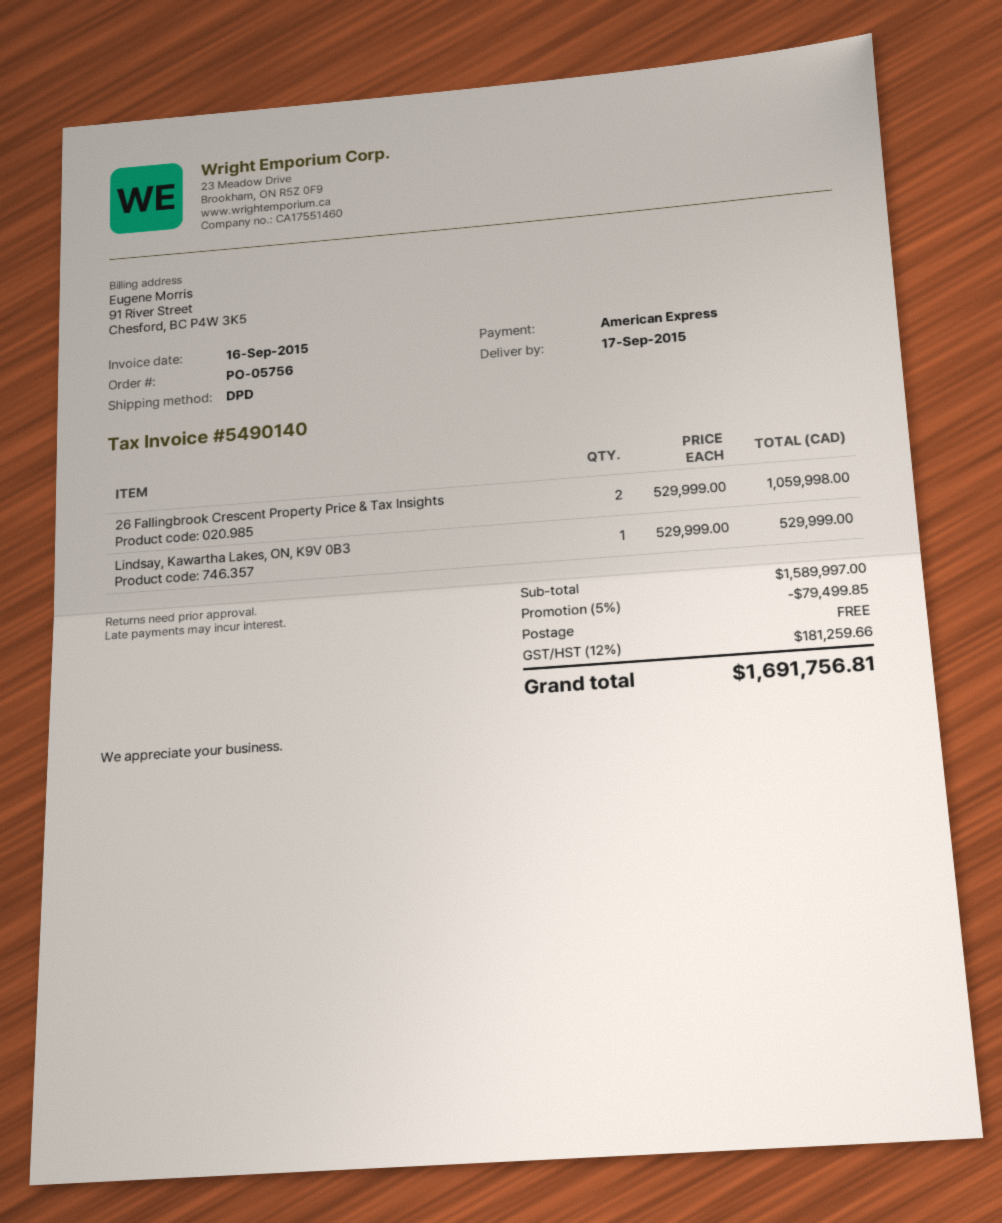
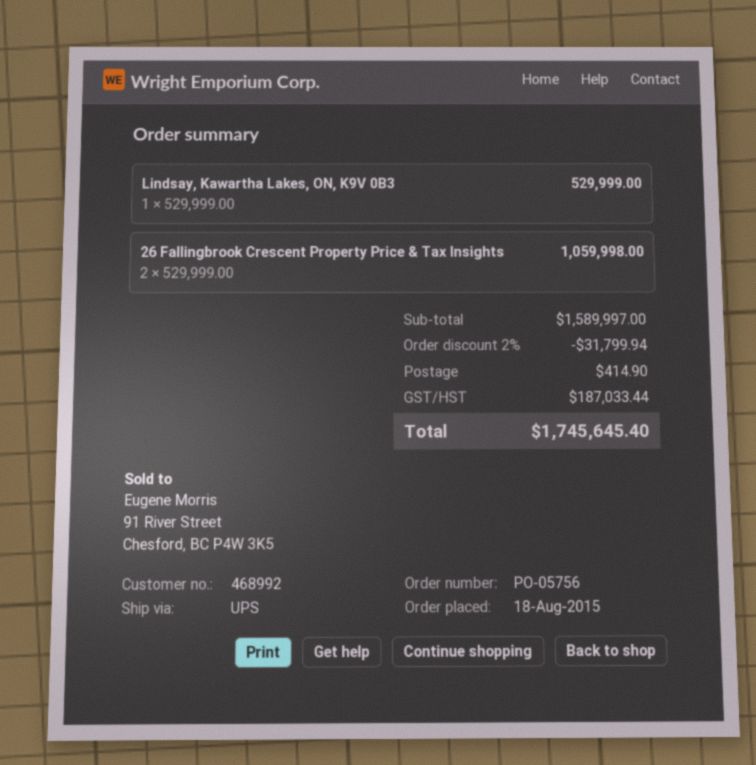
shipping method: DPD -> UPS
discount: 5% = 79499.85 -> 2% = 31799.94
shipping: 0.00 -> 414.90
tax: 181259.66 -> 187033.44
total: 1691756.81 -> 1745645.40

